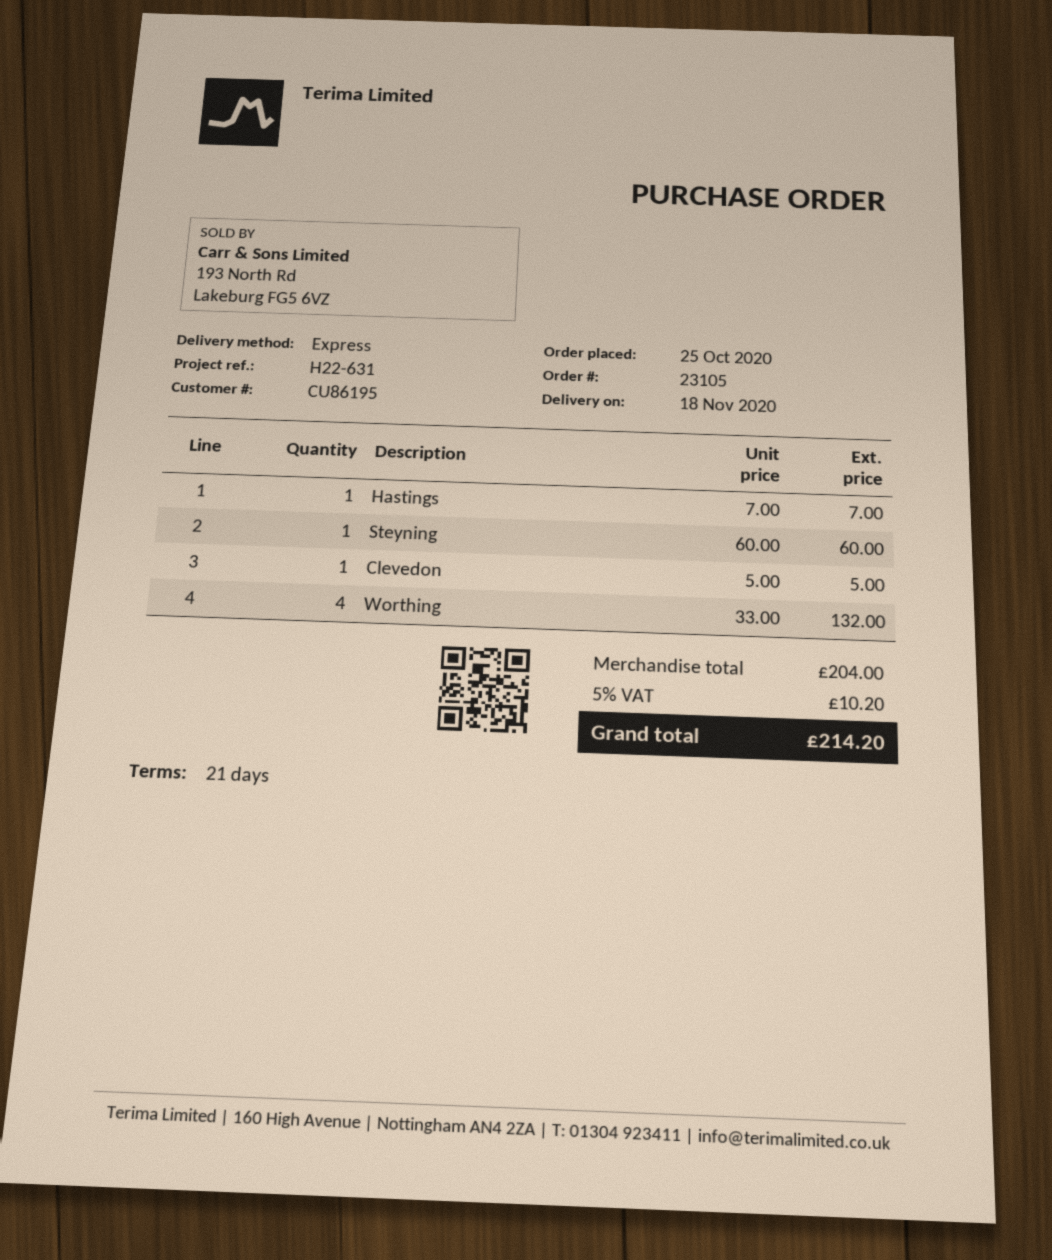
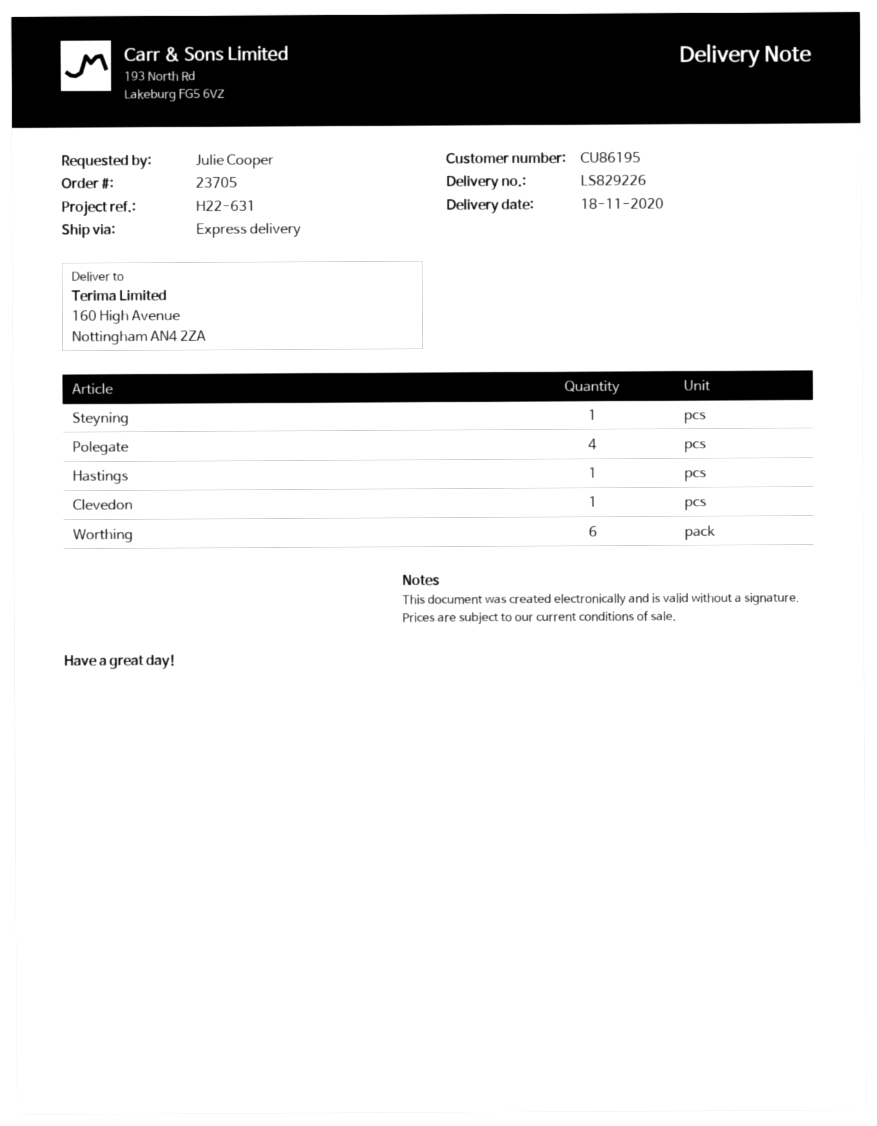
order number: 23105 -> 23705
Worthing: 4 -> 6
Polegate: none -> 4

